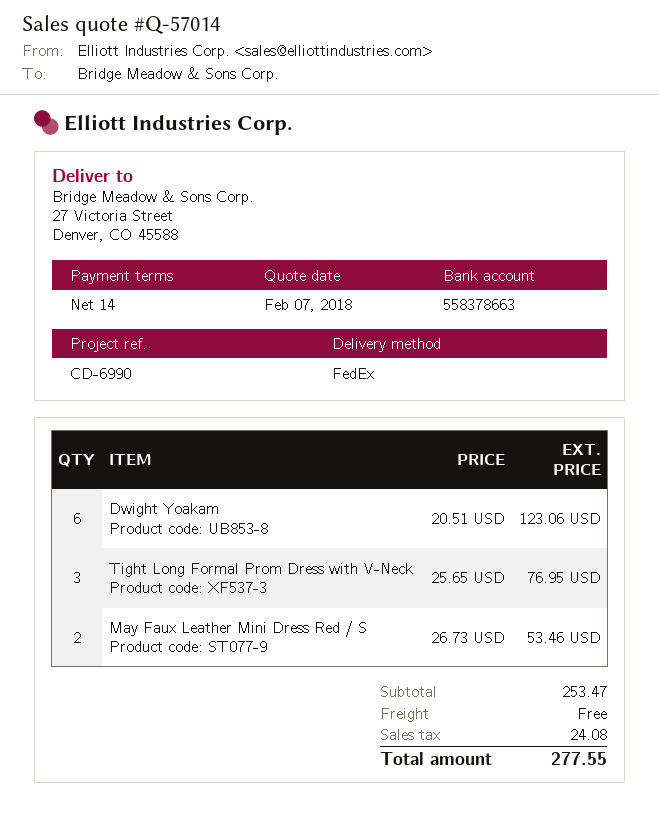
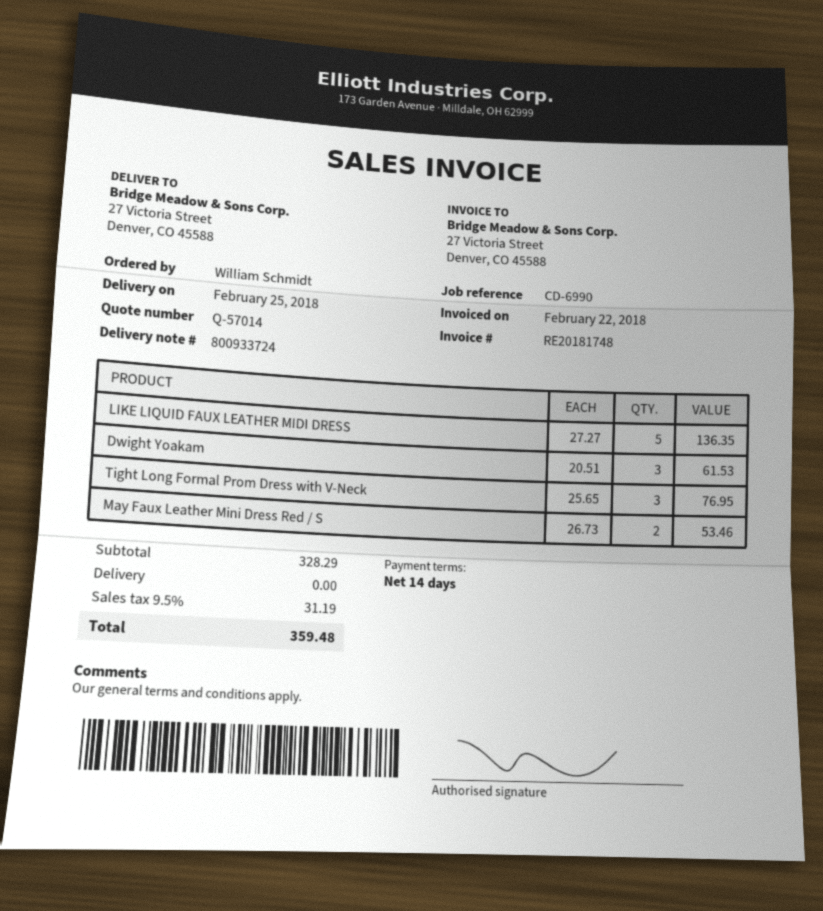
Dwight Yoakam: 6 x 20.51 = 123.06 -> 3 x 20.51 = 61.53
LIKE LIQUID FAUX LEATHER MIDI DRESS: none -> 5 x 27.27 = 136.35
subtotal: 253.47 -> 328.29
tax: 24.08 -> 31.19
total: 277.55 -> 359.48

